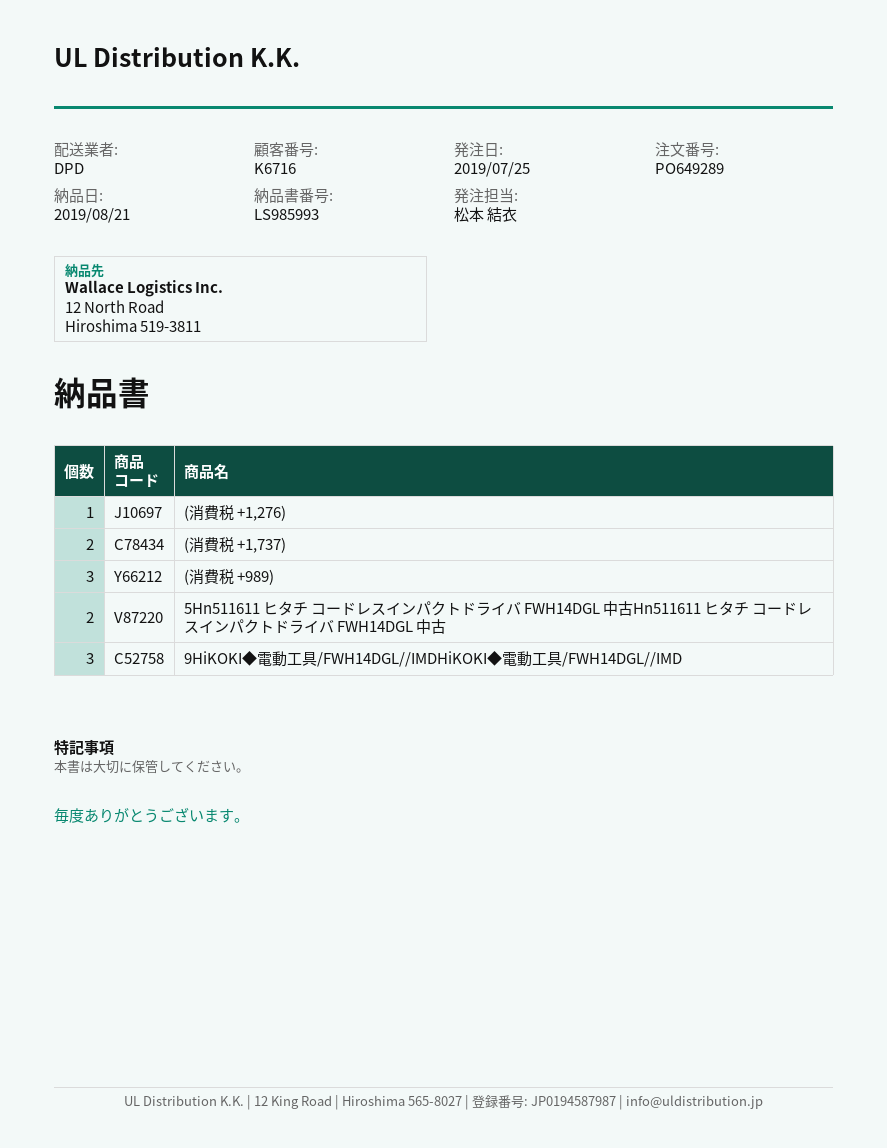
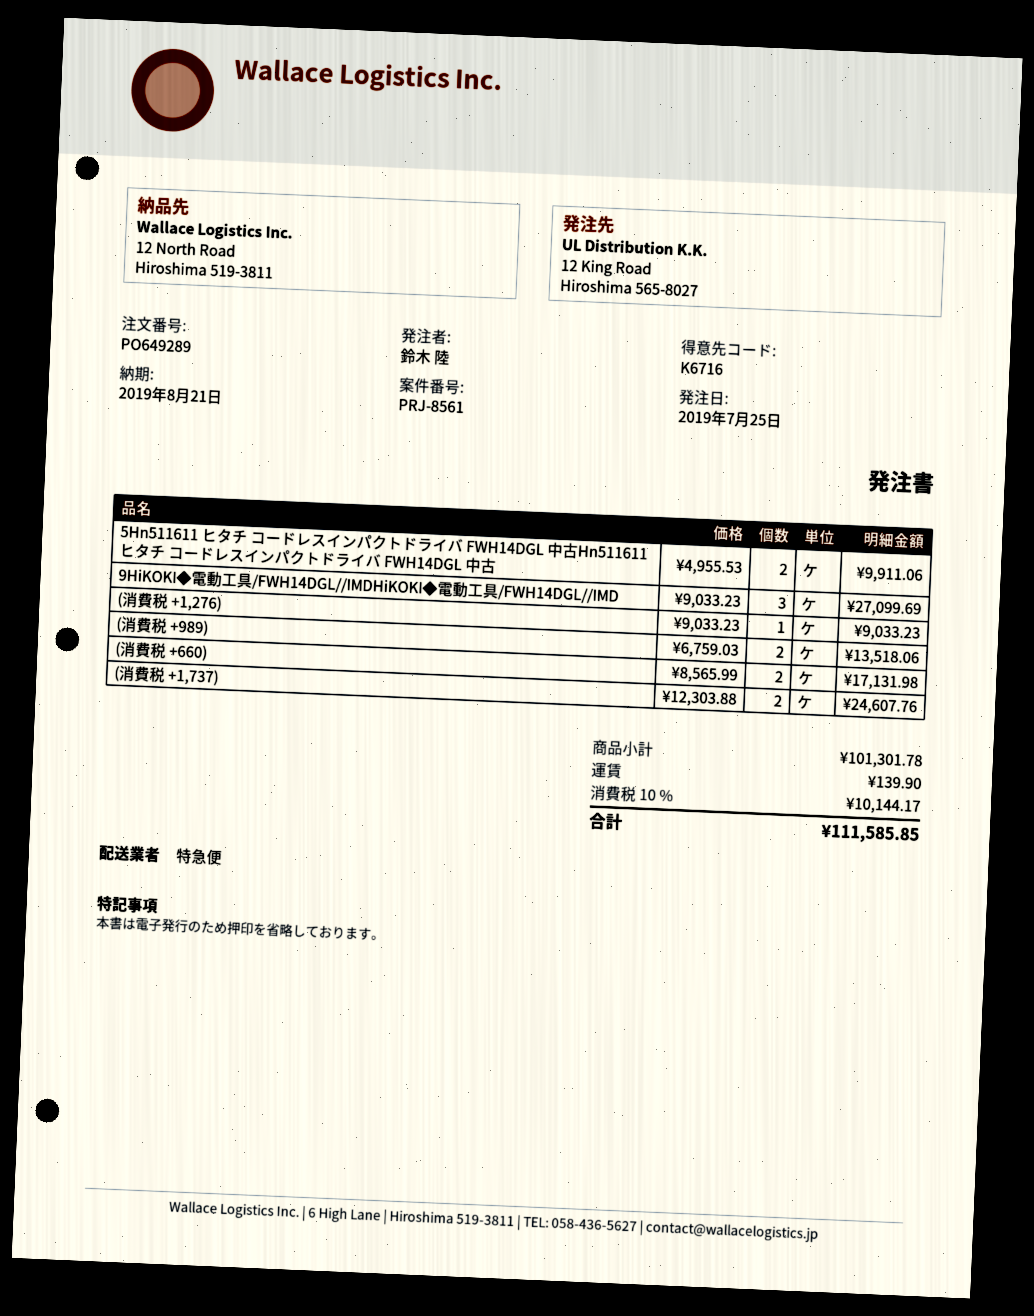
ordered by: 松本 結衣 -> 鈴木 陸
shipping method: DPD -> express
(消費税 +989): 3 -> 2
(消費税 +660): none -> 2

